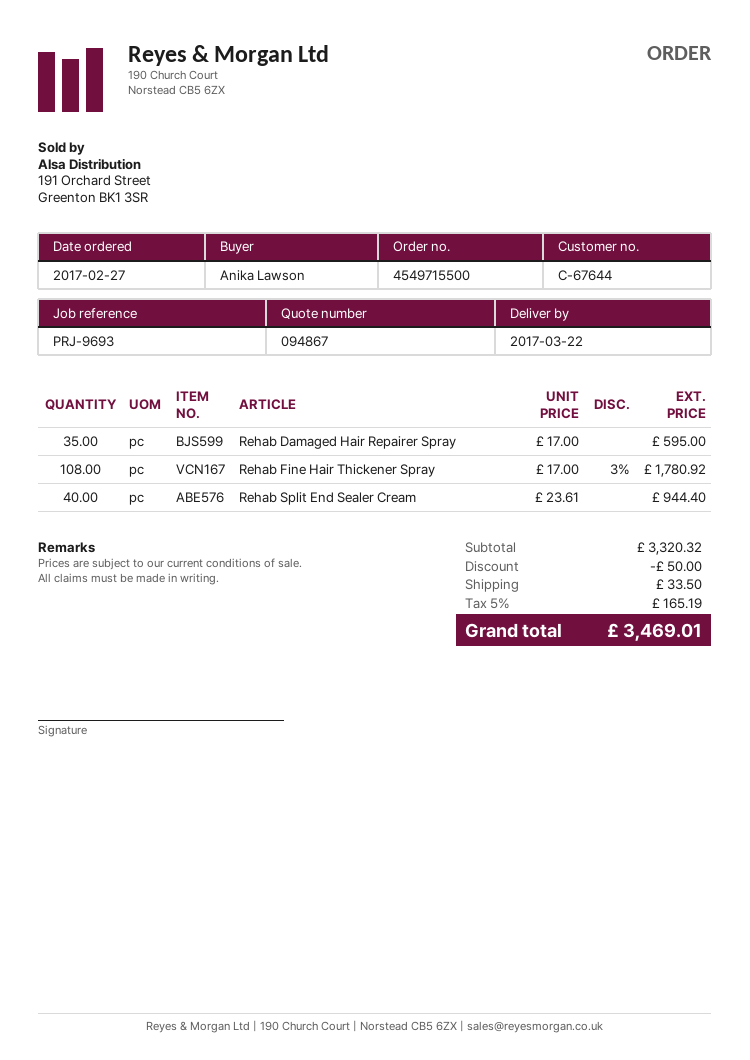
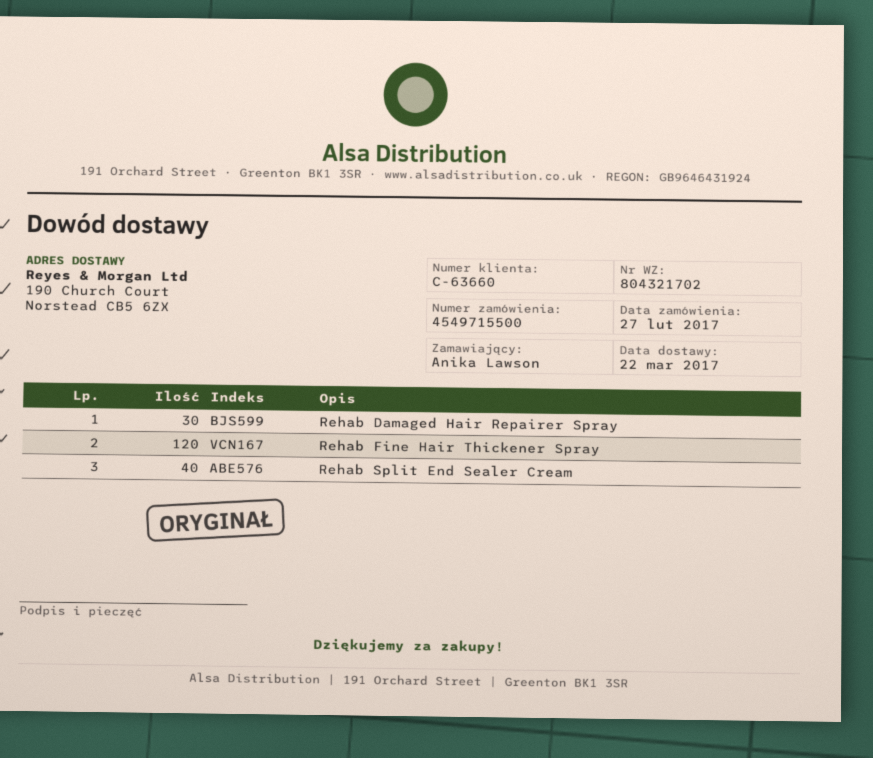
customer number: C-67644 -> C-63660
Rehab Damaged Hair Repairer Spray: 35 -> 30
Rehab Fine Hair Thickener Spray: 108 -> 120

